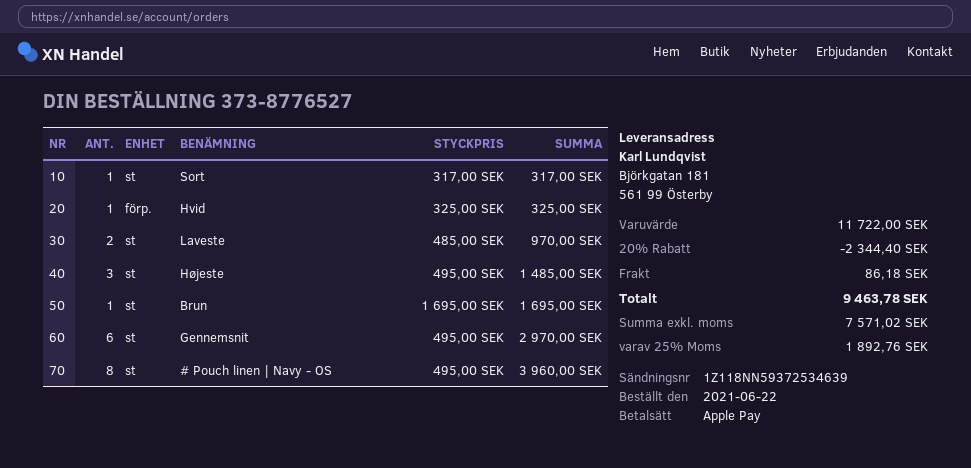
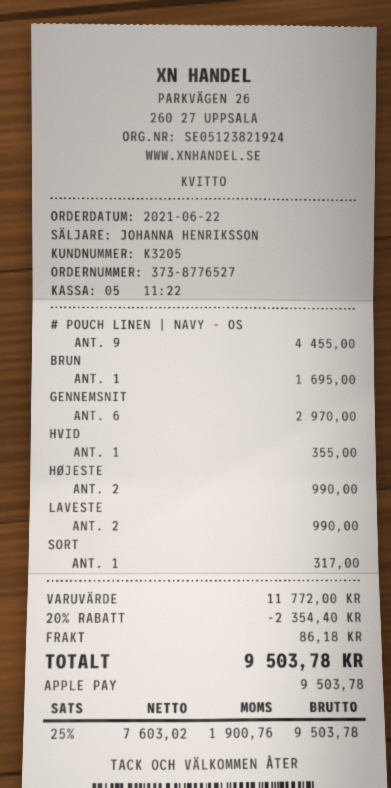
Hvid: 1 for 325.00 -> 1 for 355.00
Laveste: 2 for 970.00 -> 2 for 990.00
Højeste: 3 for 1485.00 -> 2 for 990.00
# Pouch linen | Navy - OS: 8 for 3960.00 -> 9 for 4455.00
subtotal: 11722.00 -> 11772.00
discount: 20% = 2344.40 -> 20% = 2354.40
net: 7571.02 -> 7603.02
tax: 25% = 1892.76 -> 25% = 1900.76
total: 9463.78 -> 9503.78

